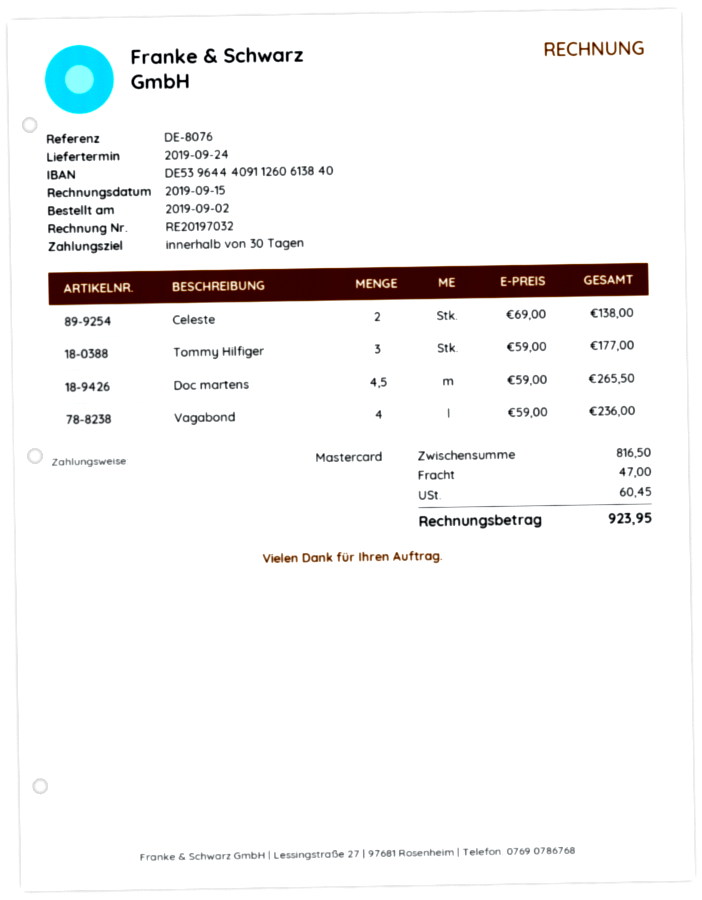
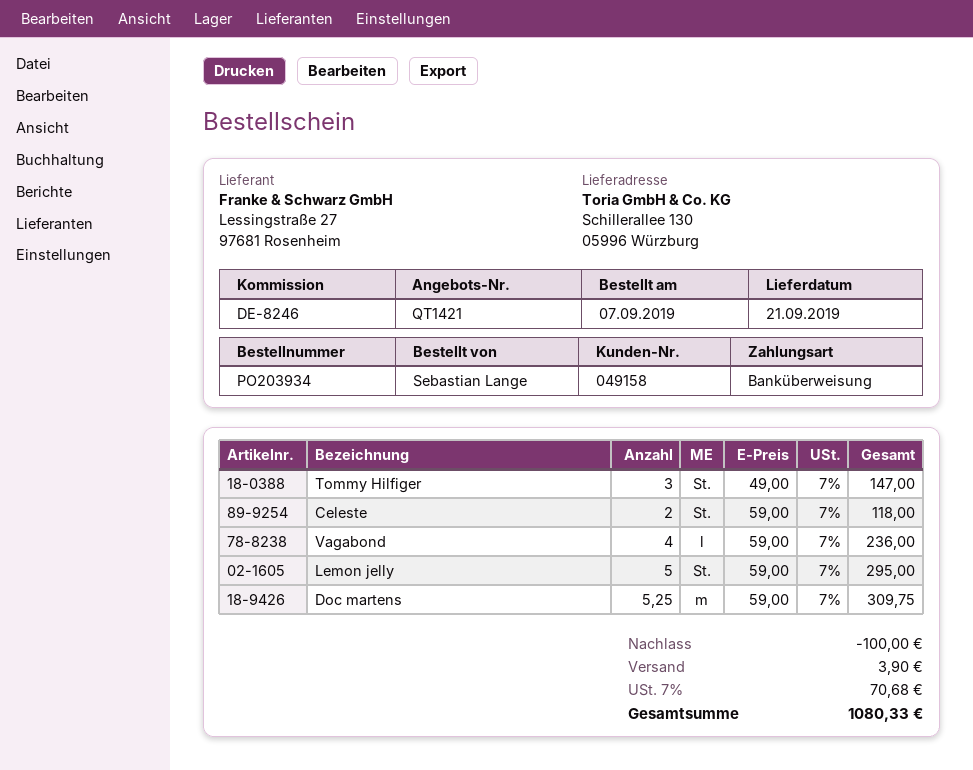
order date: 2019-09-02 -> 2019-09-07
delivery date: 2019-09-24 -> 2019-09-21
reference: DE-8076 -> DE-8246
payment method: Mastercard -> bank transfer
Celeste: 2 x 69.00 = 138.00 -> 2 x 59.00 = 118.00
Tommy Hilfiger: 3 x 59.00 = 177.00 -> 3 x 49.00 = 147.00
Doc martens: 4.5 x 59.00 = 265.50 -> 5.25 x 59.00 = 309.75
Lemon jelly: none -> 5 x 59.00 = 295.00
discount: none -> 100.00
shipping: 47.00 -> 3.90
tax: 60.45 -> 70.68
total: 923.95 -> 1080.33

